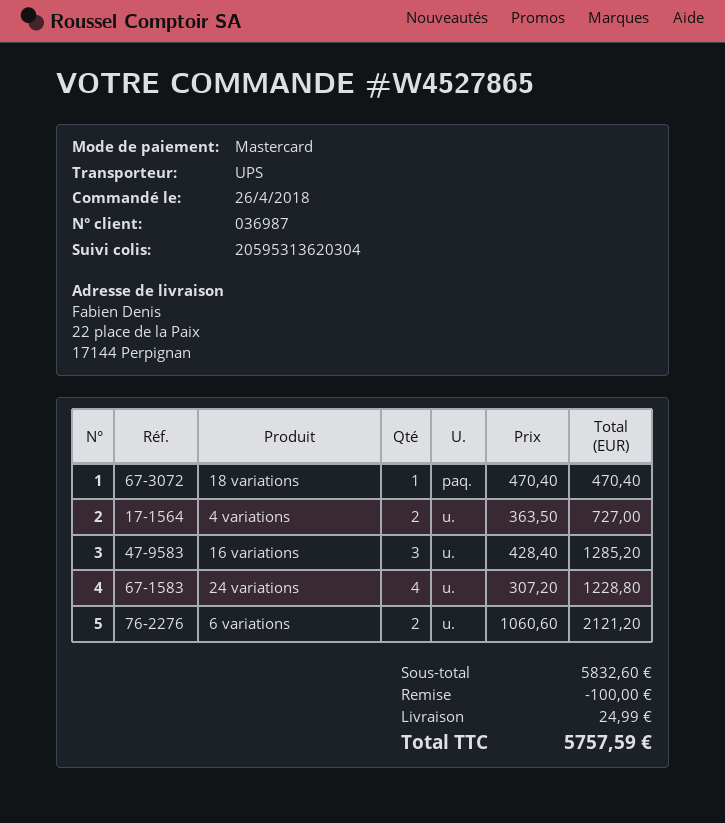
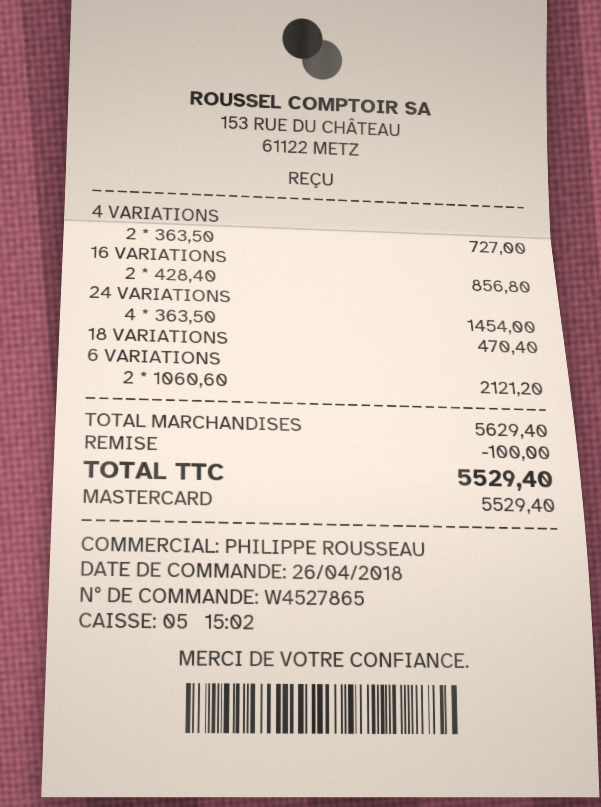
16 variations: 3 x 428.40 = 1285.20 -> 2 x 428.40 = 856.80
24 variations: 4 x 307.20 = 1228.80 -> 4 x 363.50 = 1454.00
subtotal: 5832.60 -> 5629.40
shipping: 24.99 -> none
total: 5757.59 -> 5529.40

